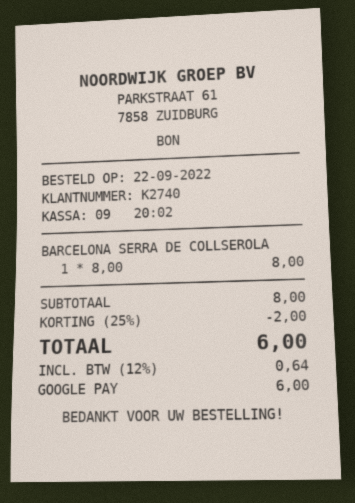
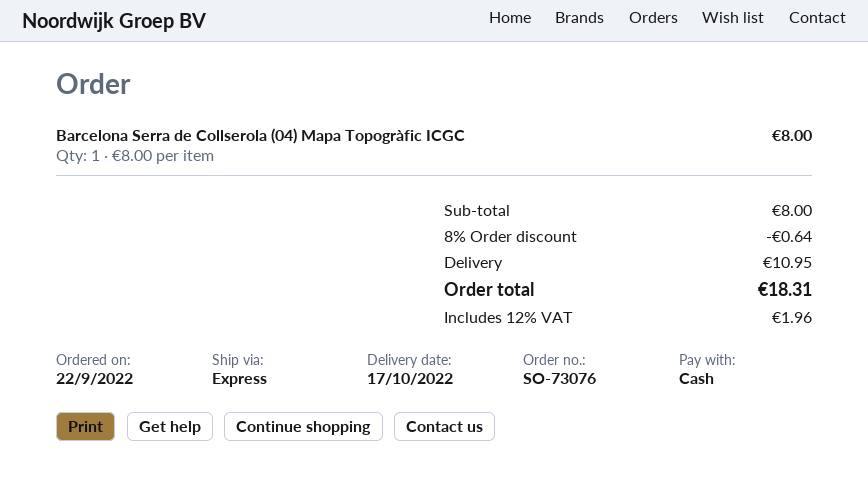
payment method: Google Pay -> cash
discount: 25% = 2.00 -> 8% = 0.64
shipping: none -> 10.95
tax: 12% = 0.64 -> 12% = 1.96
total: 6.00 -> 18.31

